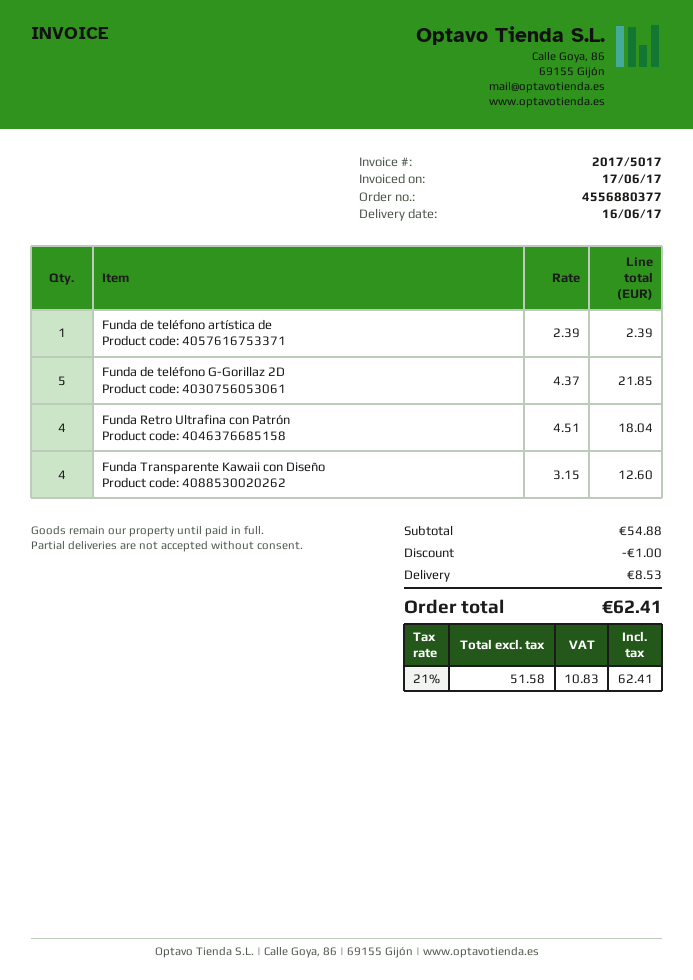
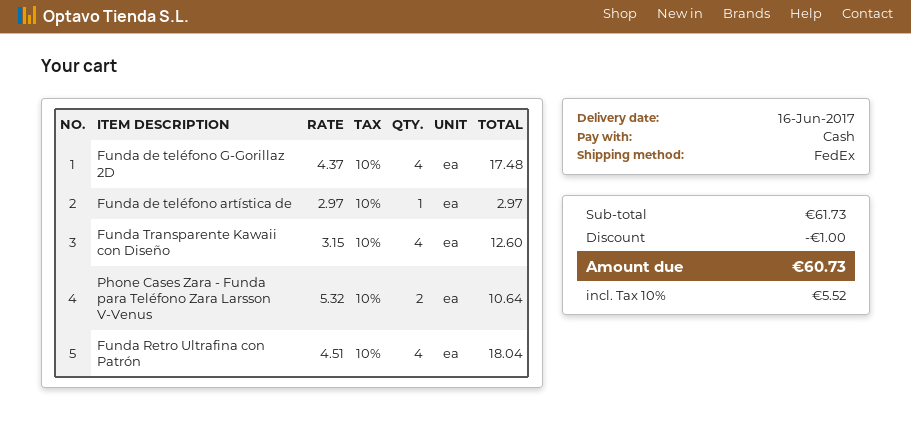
Funda de teléfono artística de: 1 x 2.39 = 2.39 -> 1 x 2.97 = 2.97
Funda de teléfono G-Gorillaz 2D: 5 x 4.37 = 21.85 -> 4 x 4.37 = 17.48
Phone Cases Zara - Funda para Teléfono Zara Larsson V-Venus: none -> 2 x 5.32 = 10.64
subtotal: 54.88 -> 61.73
shipping: 8.53 -> none
tax: 21% = 10.83 -> 10% = 5.52
total: 62.41 -> 60.73

